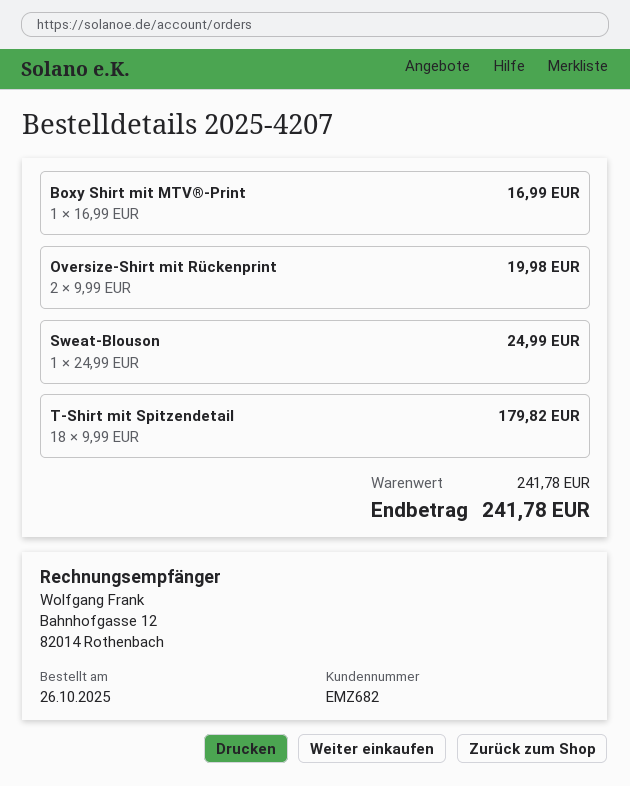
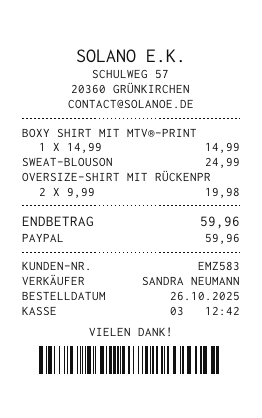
customer number: EMZ682 -> EMZ583
Boxy Shirt mit MTV®-Print: 1 x 16.99 = 16.99 -> 1 x 14.99 = 14.99
T-Shirt mit Spitzendetail: 18 x 9.99 = 179.82 -> none
total: 241.78 -> 59.96

